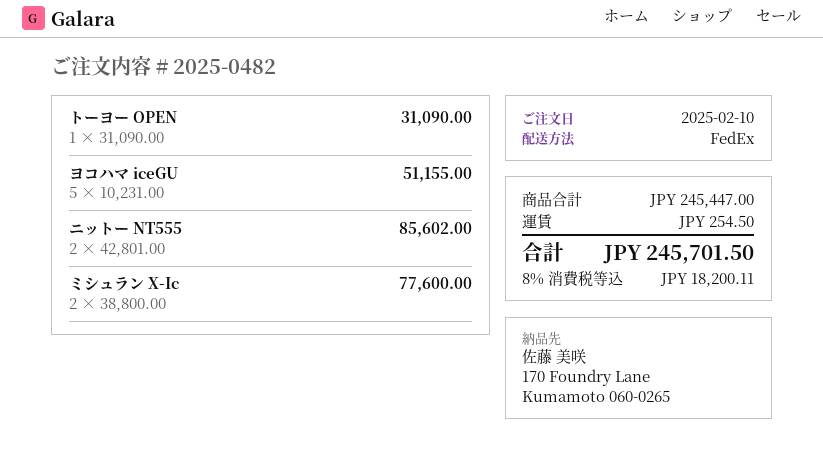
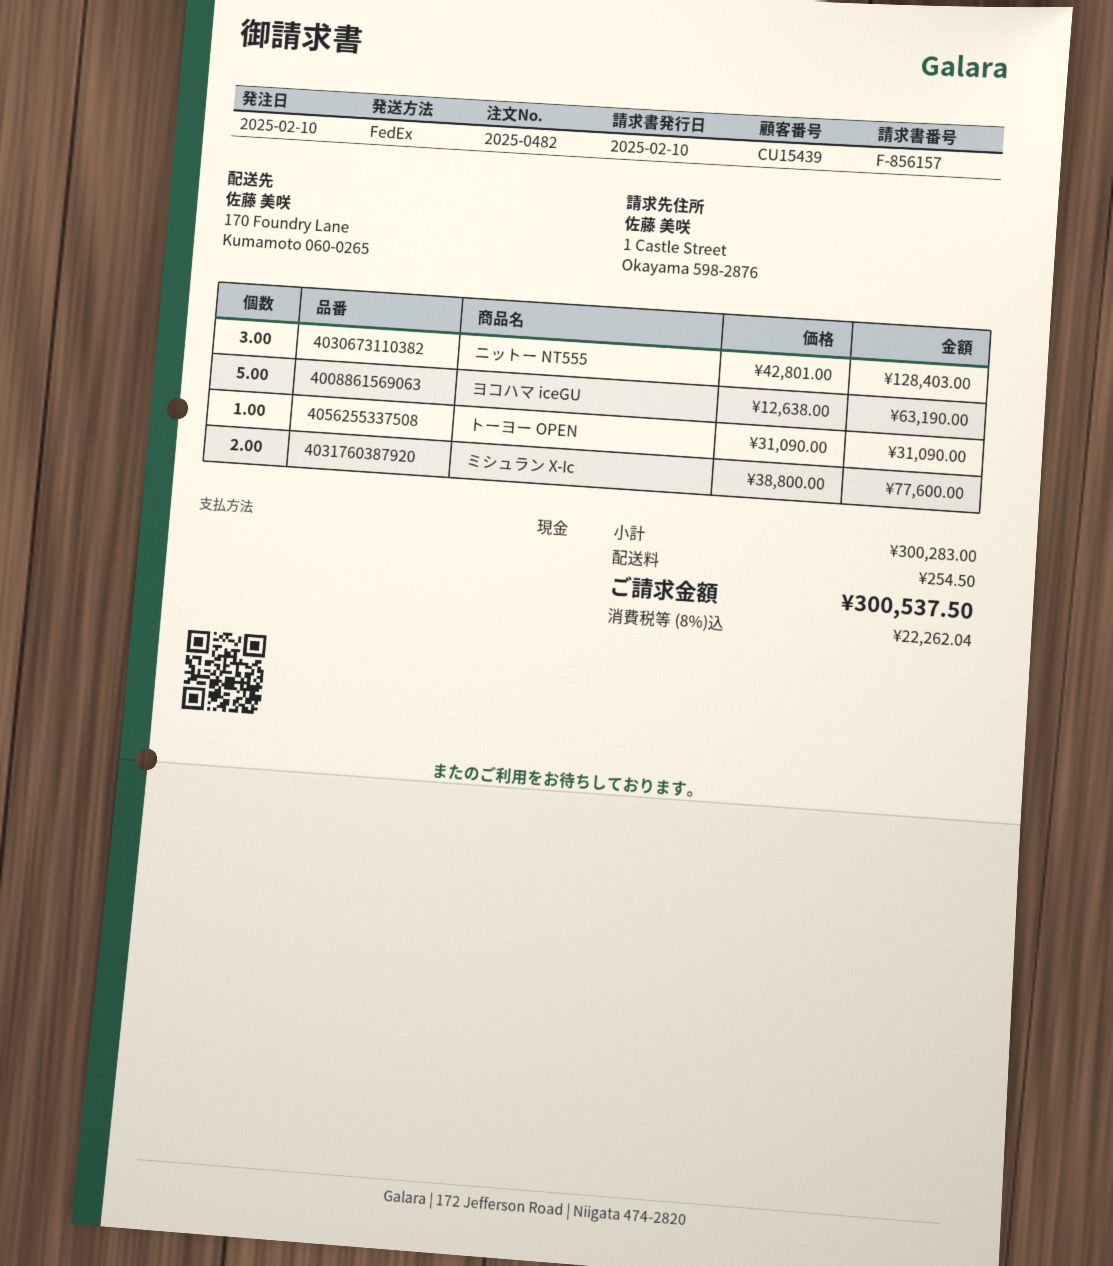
ヨコハマ iceGU: 5 x 10231.00 = 51155.00 -> 5 x 12638.00 = 63190.00
ニットー NT555: 2 x 42801.00 = 85602.00 -> 3 x 42801.00 = 128403.00
subtotal: 245447.00 -> 300283.00
tax: 8% = 18200.11 -> 8% = 22262.04
total: 245701.50 -> 300537.50

